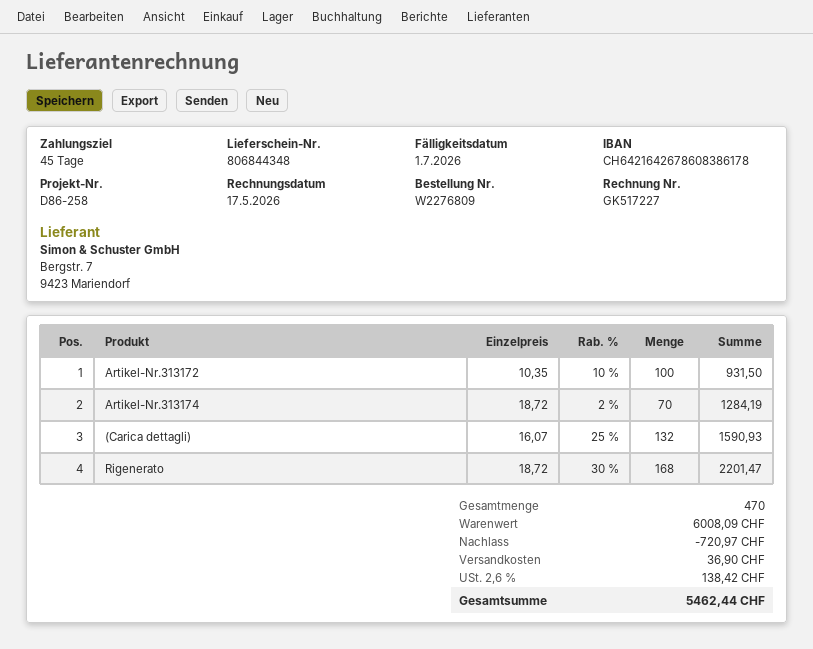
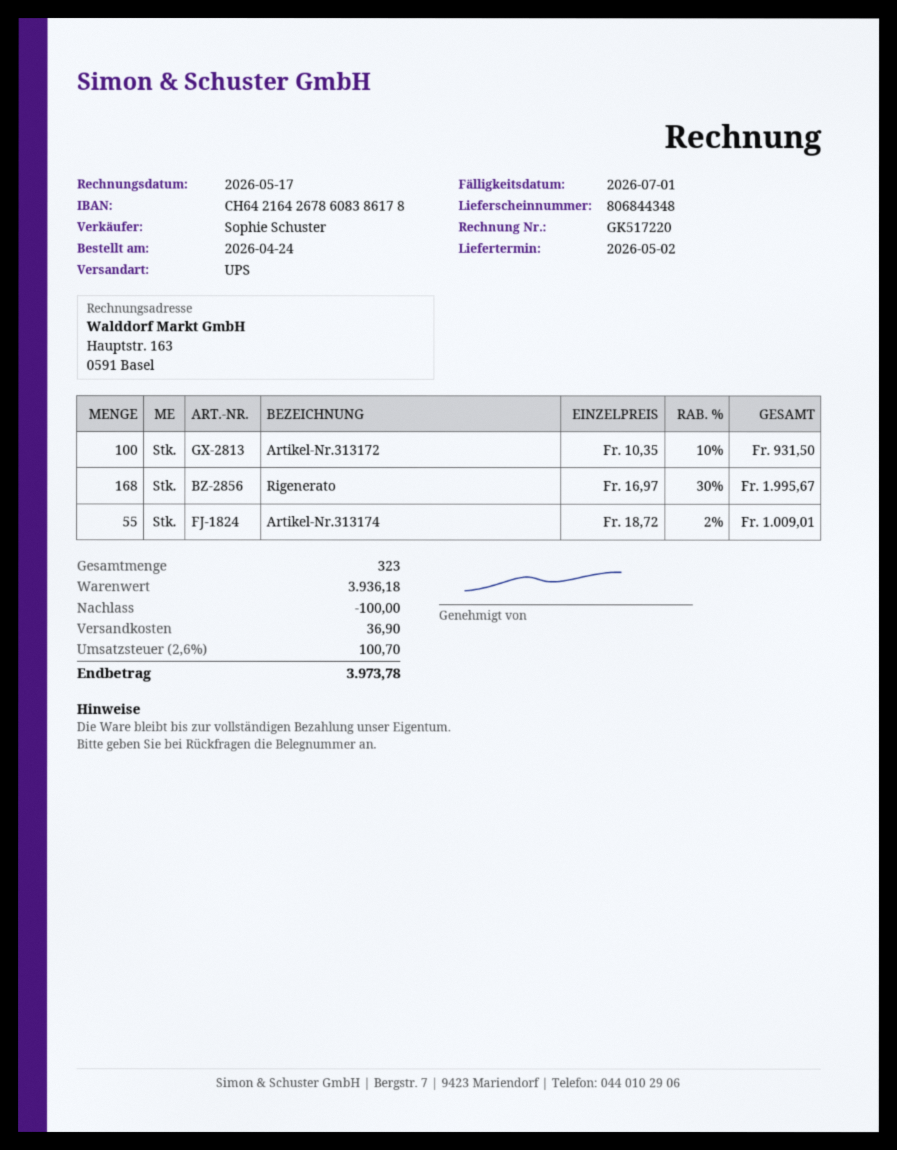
invoice number: GK517227 -> GK517220
Artikel-Nr.313174: 70 x 18.72 - 2% = 1284.19 -> 55 x 18.72 - 2% = 1009.01
(Carica dettagli): 132 x 16.07 - 25% = 1590.93 -> none
Rigenerato: 168 x 18.72 - 30% = 2201.47 -> 168 x 16.97 - 30% = 1995.67
total quantity: 470 -> 323
subtotal: 6008.09 -> 3936.18
discount: 720.97 -> 100.00
tax: 2.6% = 138.42 -> 2.6% = 100.70
total: 5462.44 -> 3973.78

